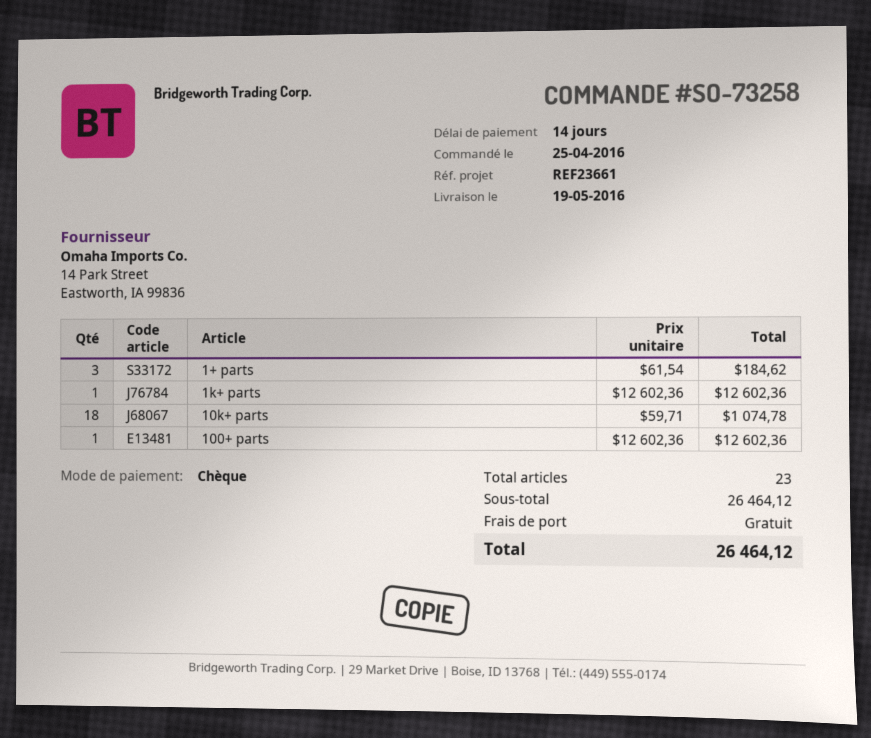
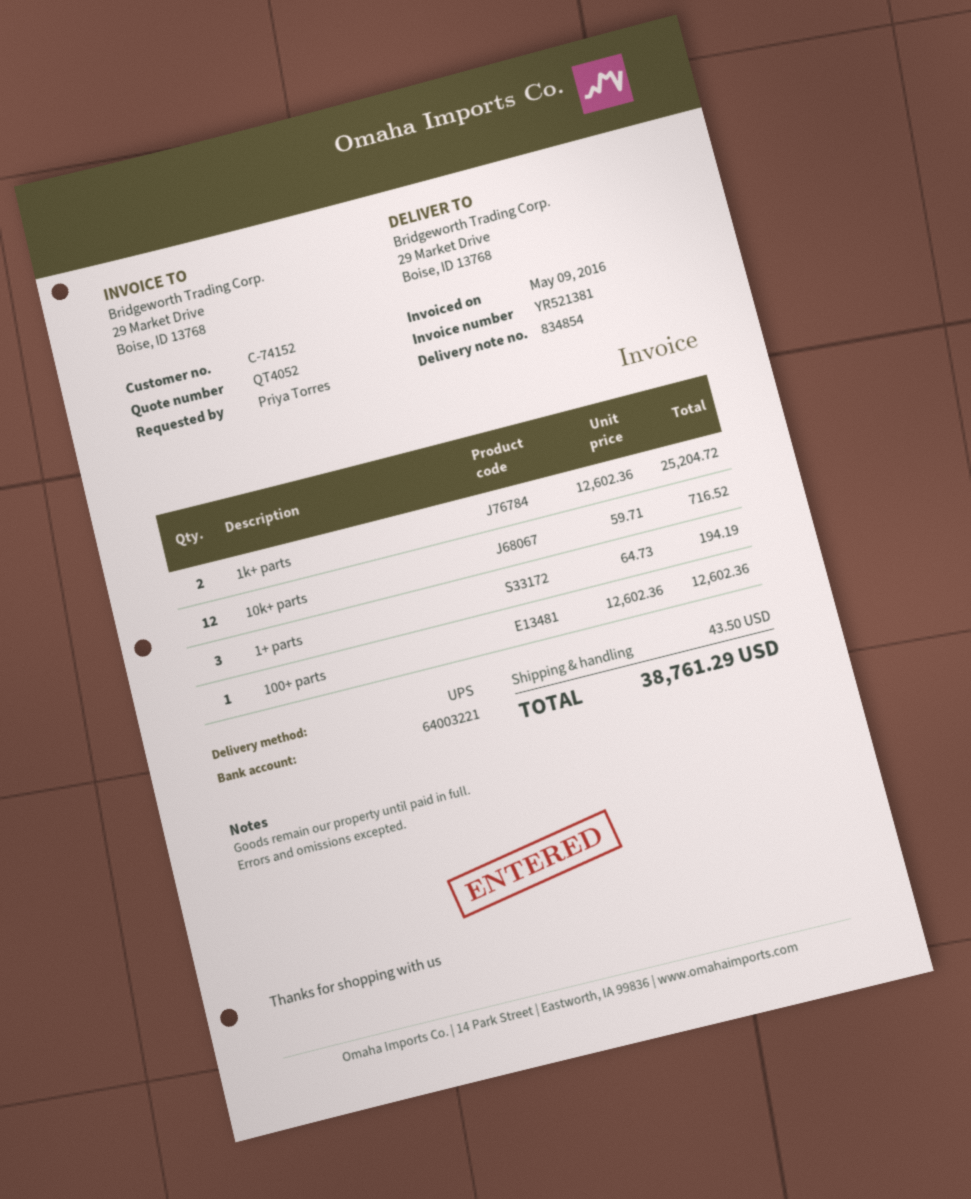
1+ parts: 3 x 61.54 = 184.62 -> 3 x 64.73 = 194.19
1k+ parts: 1 x 12602.36 = 12602.36 -> 2 x 12602.36 = 25204.72
10k+ parts: 18 x 59.71 = 1074.78 -> 12 x 59.71 = 716.52
shipping: 0.00 -> 43.50
total: 26464.12 -> 38761.29

